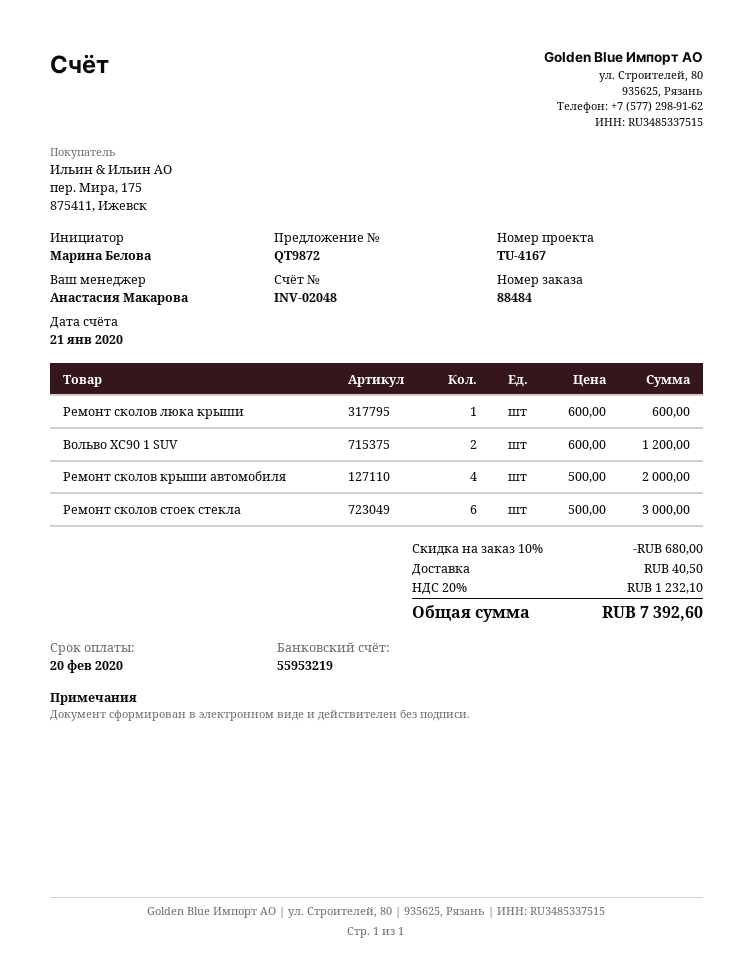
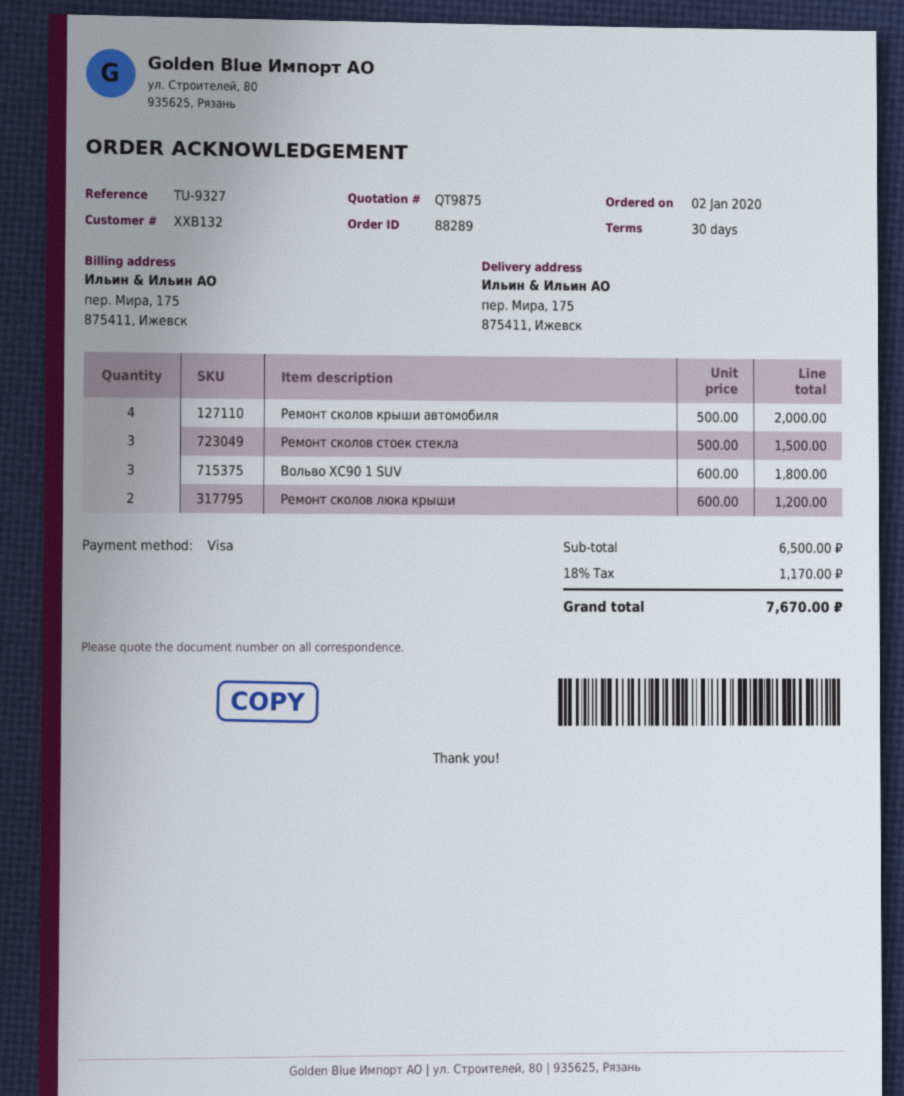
quote number: QT9872 -> QT9875
order number: 88484 -> 88289
reference: TU-4167 -> TU-9327
Ремонт сколов люка крыши: 1 x 600.00 = 600.00 -> 2 x 600.00 = 1200.00
Вольво XC90 1 SUV: 2 x 600.00 = 1200.00 -> 3 x 600.00 = 1800.00
Ремонт сколов стоек стекла: 6 x 500.00 = 3000.00 -> 3 x 500.00 = 1500.00
discount: 10% = 680.00 -> none
shipping: 40.50 -> none
tax: 20% = 1232.10 -> 18% = 1170.00
total: 7392.60 -> 7670.00

